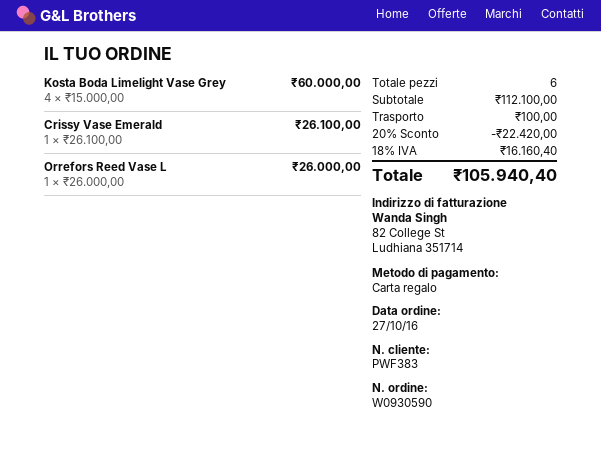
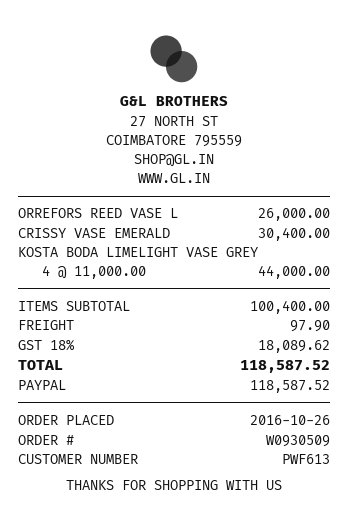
order number: W0930590 -> W0930509
order date: 2016-10-27 -> 2016-10-26
customer number: PWF383 -> PWF613
payment method: gift card -> PayPal
Kosta Boda Limelight Vase Grey: 4 x 15000.00 = 60000.00 -> 4 x 11000.00 = 44000.00
Crissy Vase Emerald: 1 x 26100.00 = 26100.00 -> 1 x 30400.00 = 30400.00
subtotal: 112100.00 -> 100400.00
discount: 20% = 22420.00 -> none
shipping: 100.00 -> 97.90
tax: 18% = 16160.40 -> 18% = 18089.62
total: 105940.40 -> 118587.52

